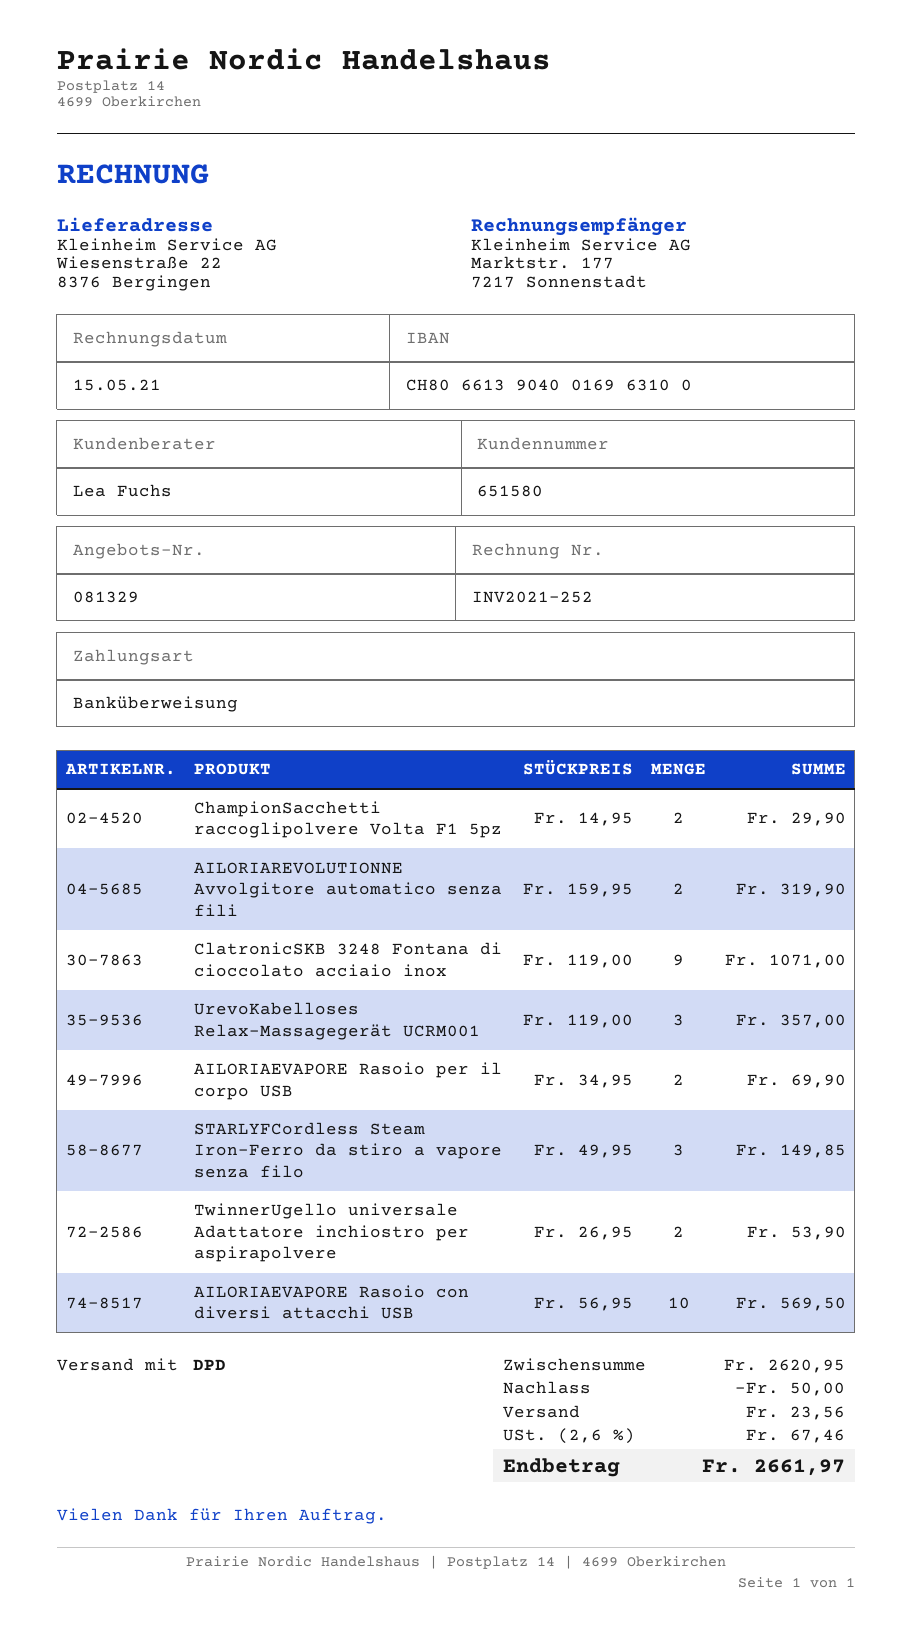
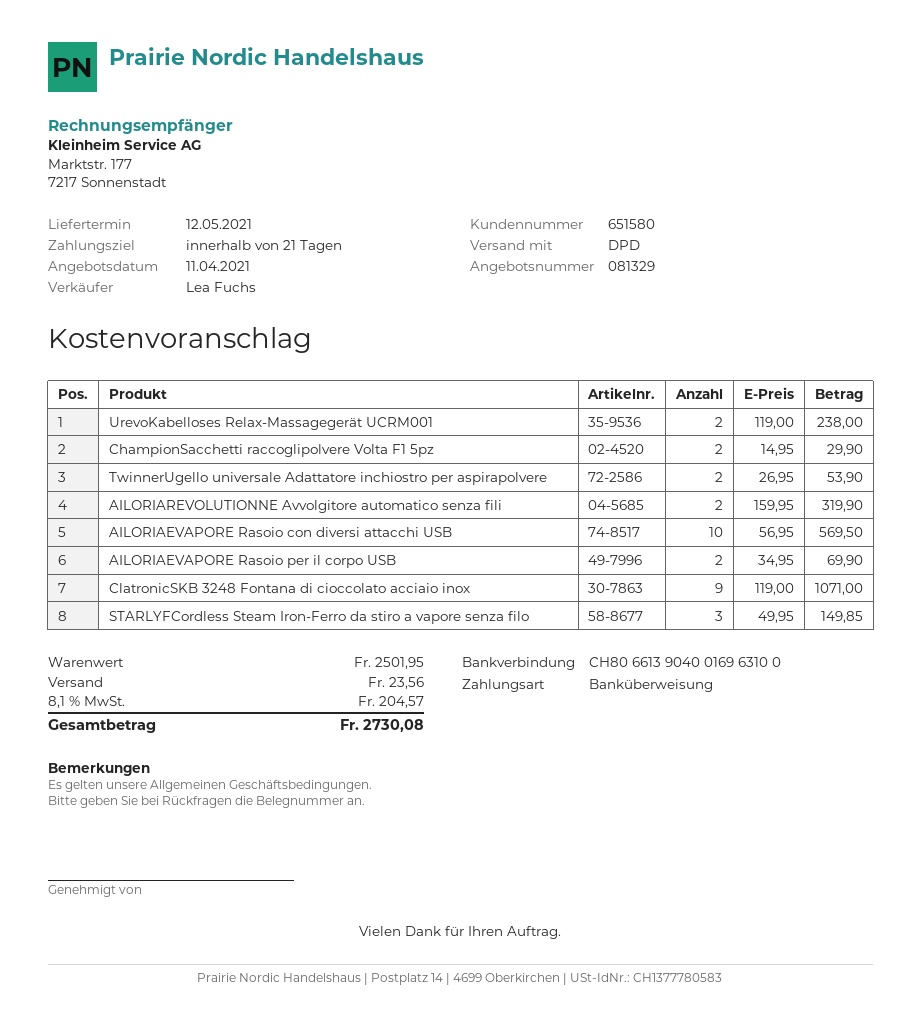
UrevoKabelloses Relax-Massagegerät UCRM001: 3 x 119.00 = 357.00 -> 2 x 119.00 = 238.00
subtotal: 2620.95 -> 2501.95
discount: 50.00 -> none
tax: 2.6% = 67.46 -> 8.1% = 204.57
total: 2661.97 -> 2730.08

